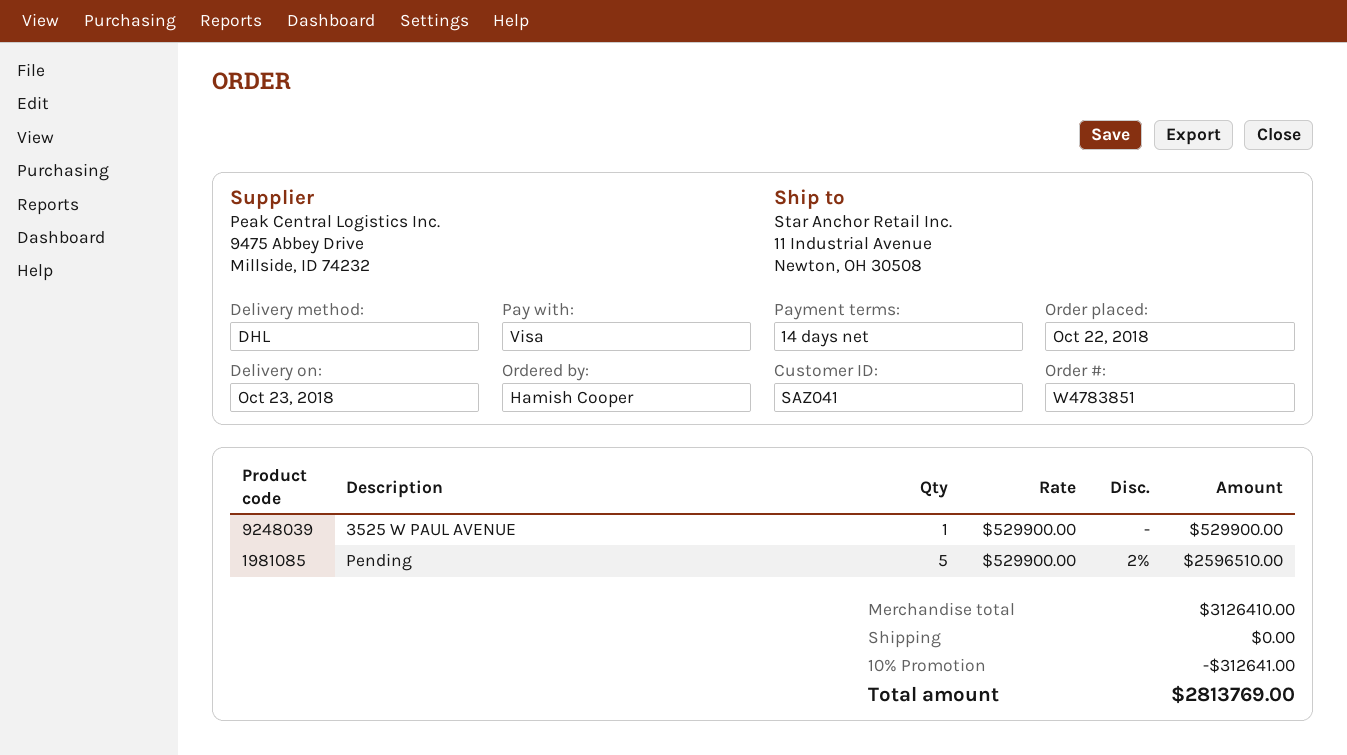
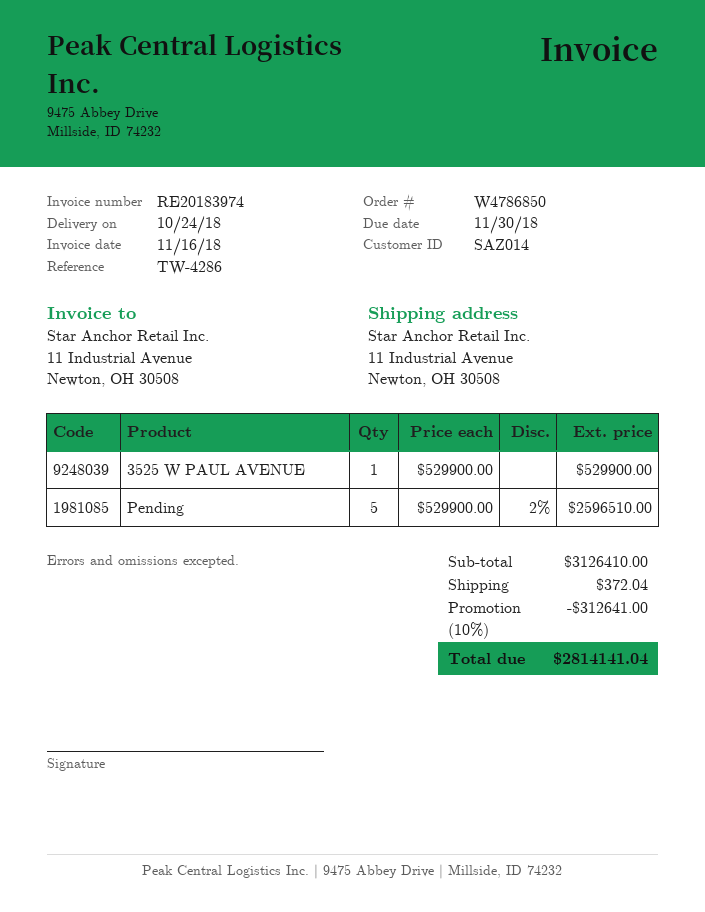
order number: W4783851 -> W4786850
delivery date: 2018-10-23 -> 2018-10-24
customer number: SAZ041 -> SAZ014
shipping: 0.00 -> 372.04
total: 2813769.00 -> 2814141.04

